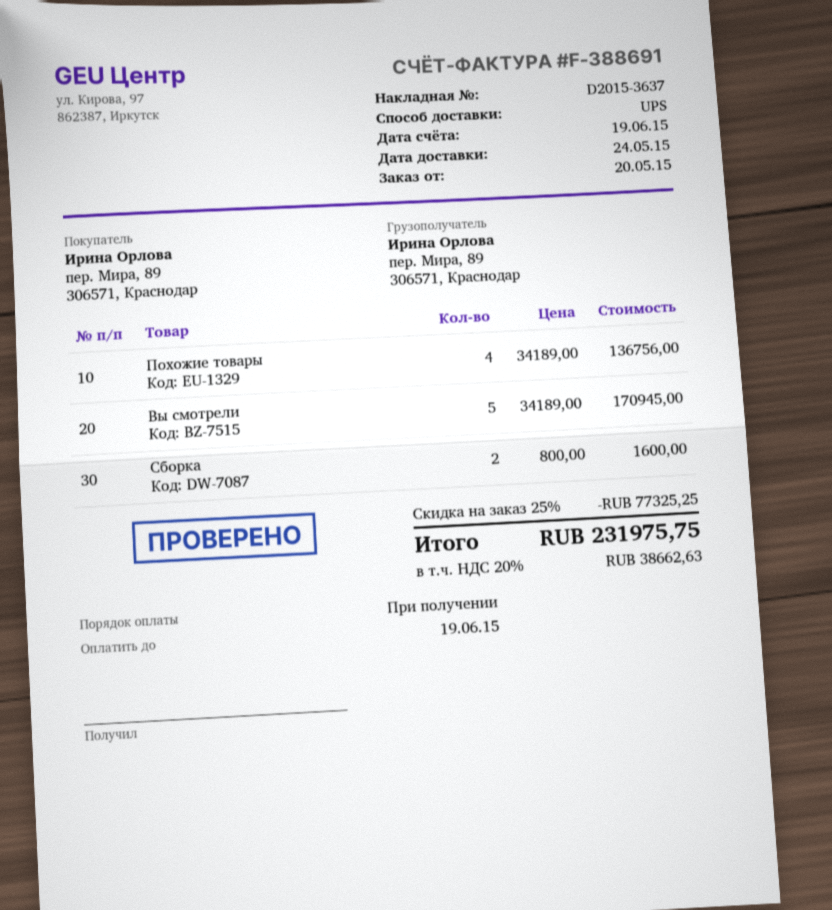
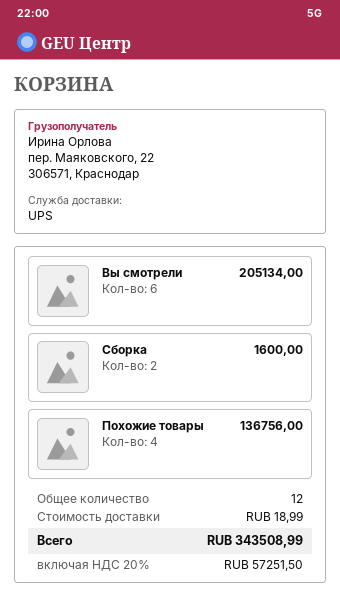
ship to: пер. Мира, 89, 306571, Краснодар -> пер. Маяковского, 22, 306571, Краснодар
Вы смотрели: 5 for 170945.00 -> 6 for 205134.00
discount: 25% = 77325.25 -> none
shipping: none -> 18.99
tax: 20% = 38662.63 -> 20% = 57251.50
total: 231975.75 -> 343508.99

